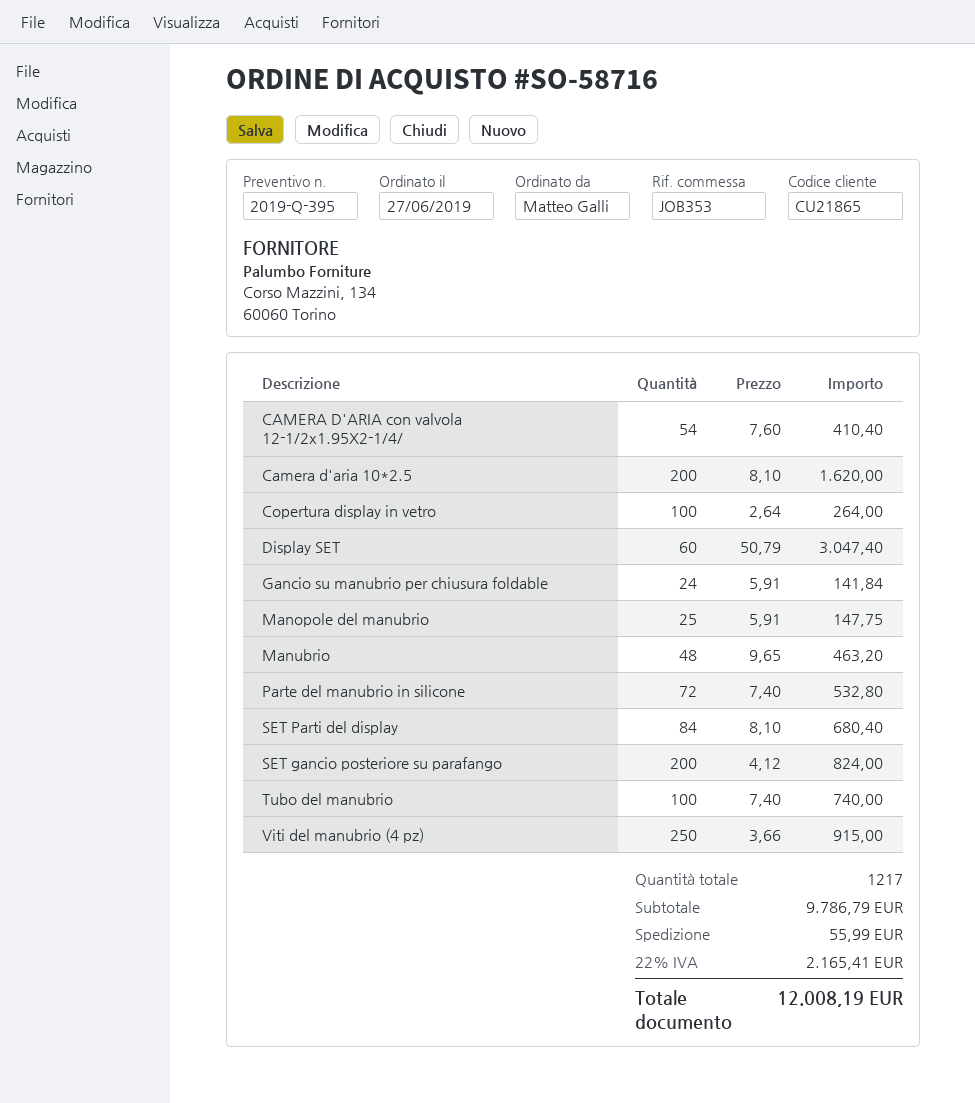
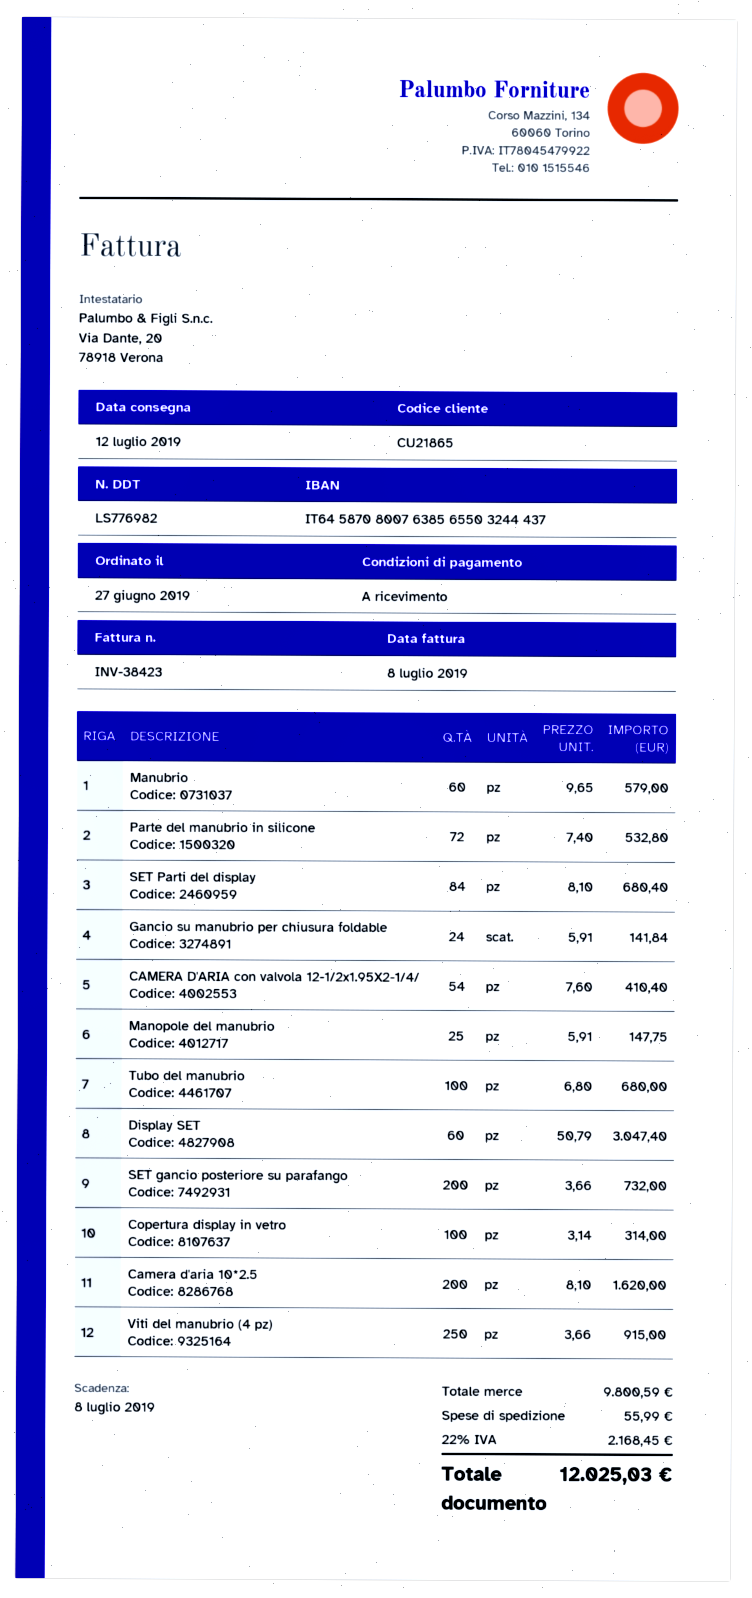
Copertura display in vetro: 100 x 2.64 = 264.00 -> 100 x 3.14 = 314.00
Manubrio: 48 x 9.65 = 463.20 -> 60 x 9.65 = 579.00
SET gancio posteriore su parafango: 200 x 4.12 = 824.00 -> 200 x 3.66 = 732.00
Tubo del manubrio: 100 x 7.40 = 740.00 -> 100 x 6.80 = 680.00
subtotal: 9786.79 -> 9800.59
tax: 22% = 2165.41 -> 22% = 2168.45
total: 12008.19 -> 12025.03

